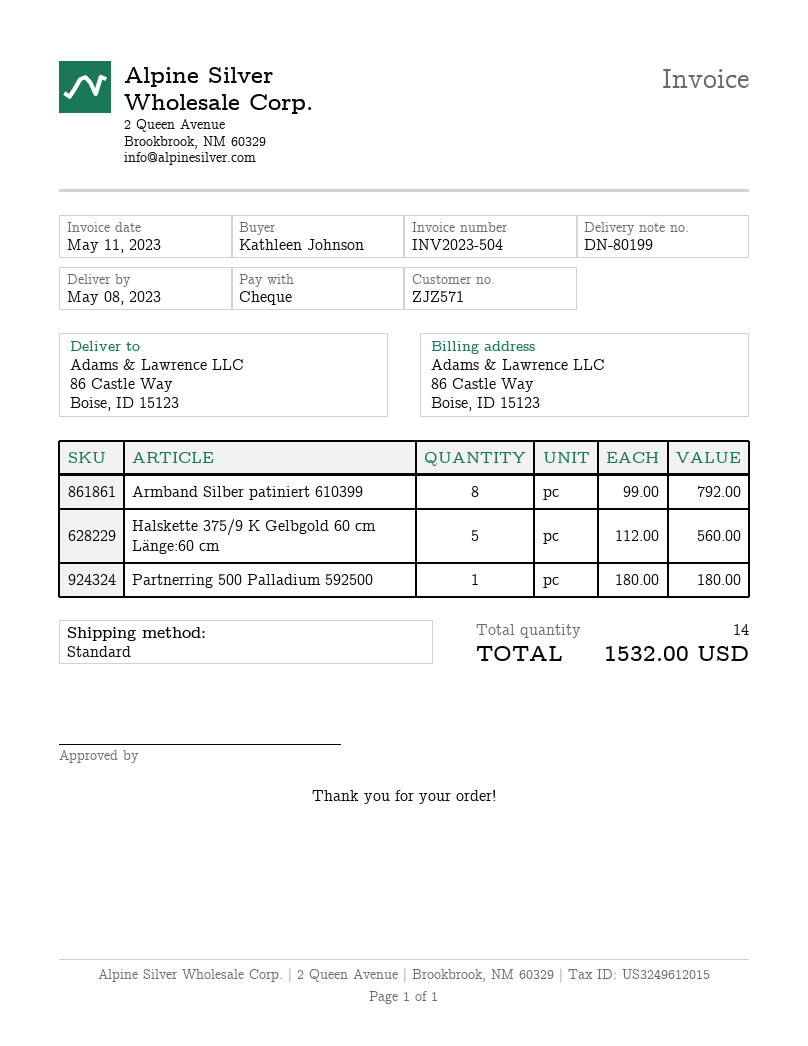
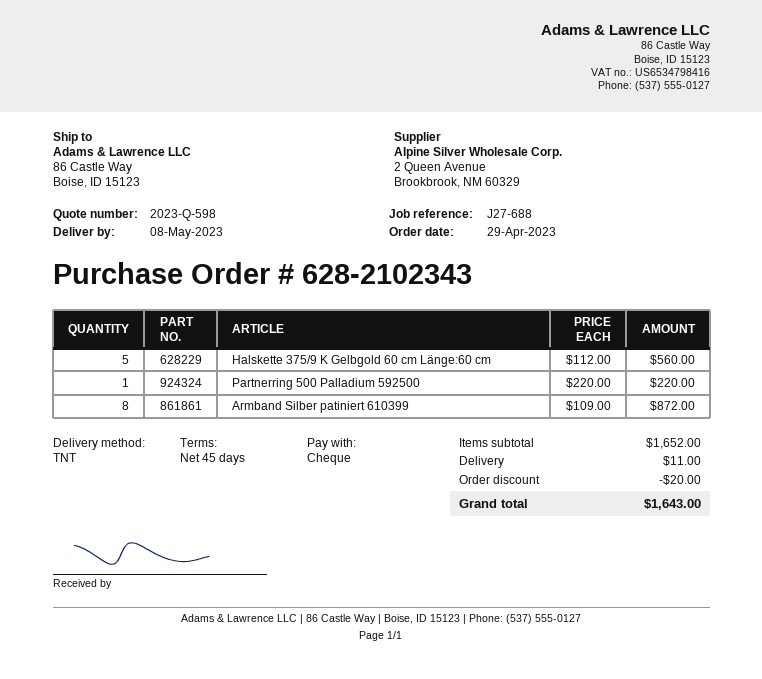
shipping method: standard -> TNT
Armband Silber patiniert 610399: 8 x 99.00 = 792.00 -> 8 x 109.00 = 872.00
Partnerring 500 Palladium 592500: 1 x 180.00 = 180.00 -> 1 x 220.00 = 220.00
discount: none -> 20.00
shipping: none -> 11.00
total: 1532.00 -> 1643.00

